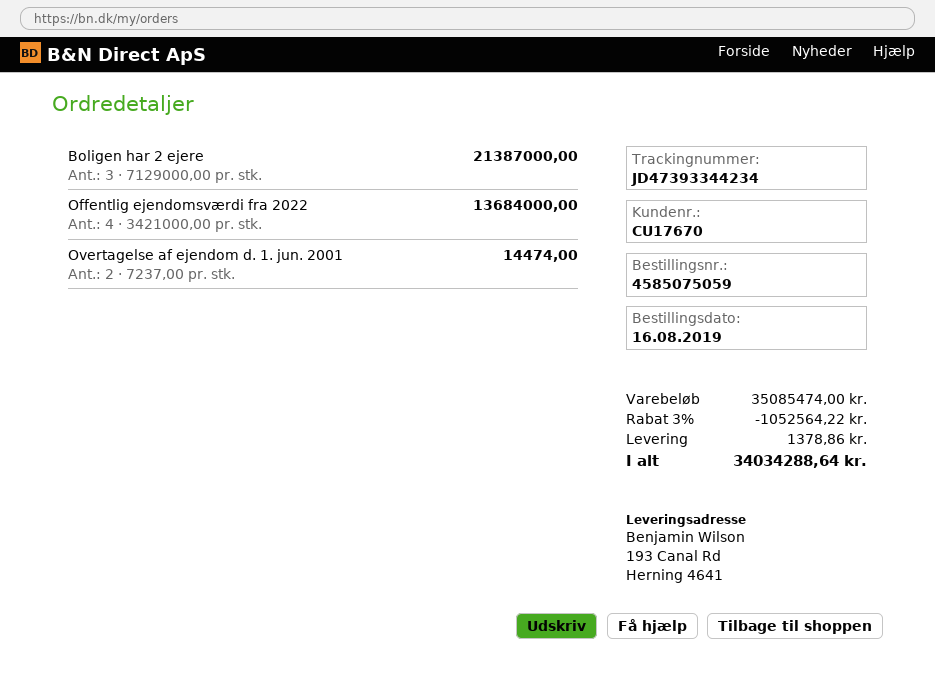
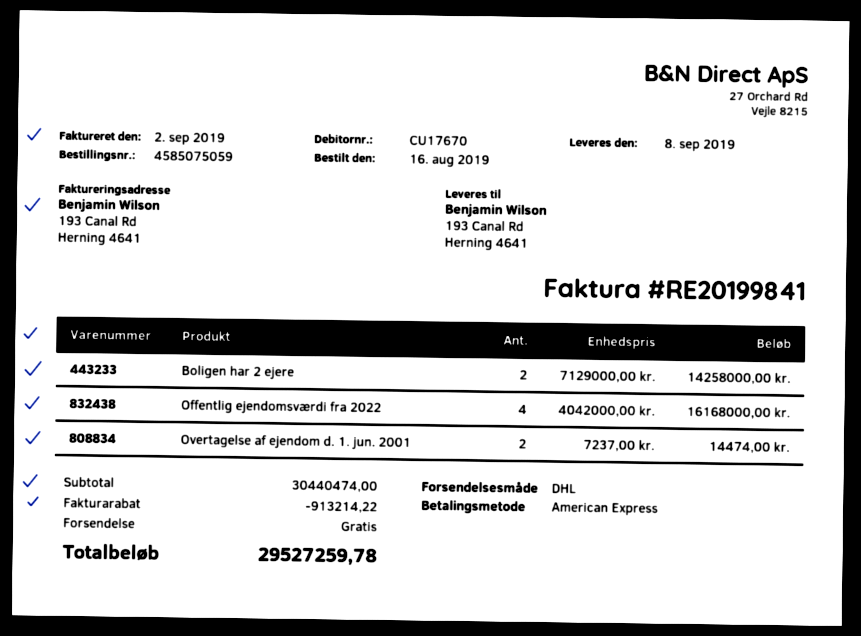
Boligen har 2 ejere: 3 x 7129000.00 = 21387000.00 -> 2 x 7129000.00 = 14258000.00
Offentlig ejendomsværdi fra 2022: 4 x 3421000.00 = 13684000.00 -> 4 x 4042000.00 = 16168000.00
subtotal: 35085474.00 -> 30440474.00
discount: 1052564.22 -> 913214.22
shipping: 1378.86 -> 0.00
total: 34034288.64 -> 29527259.78

